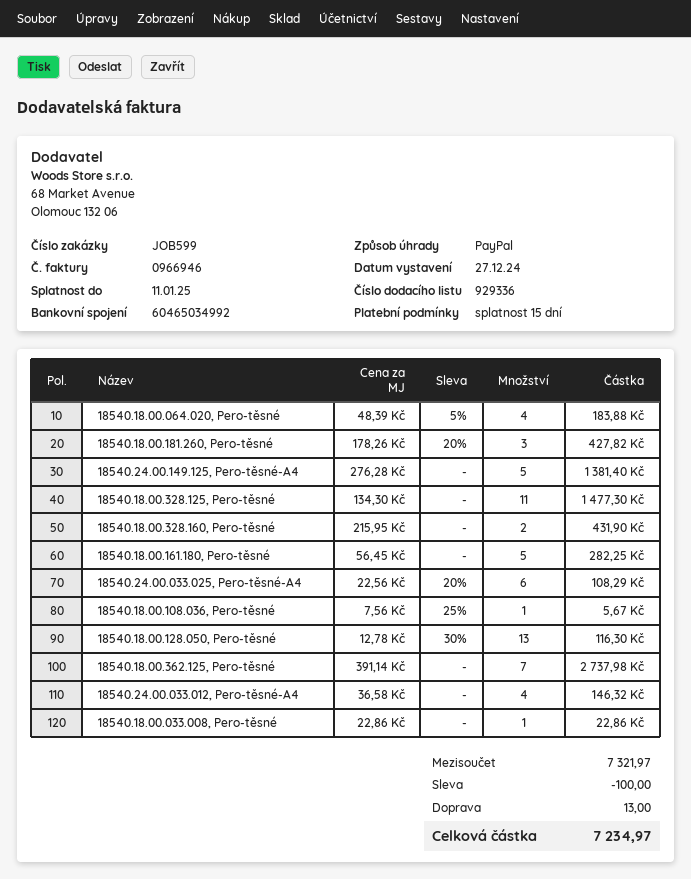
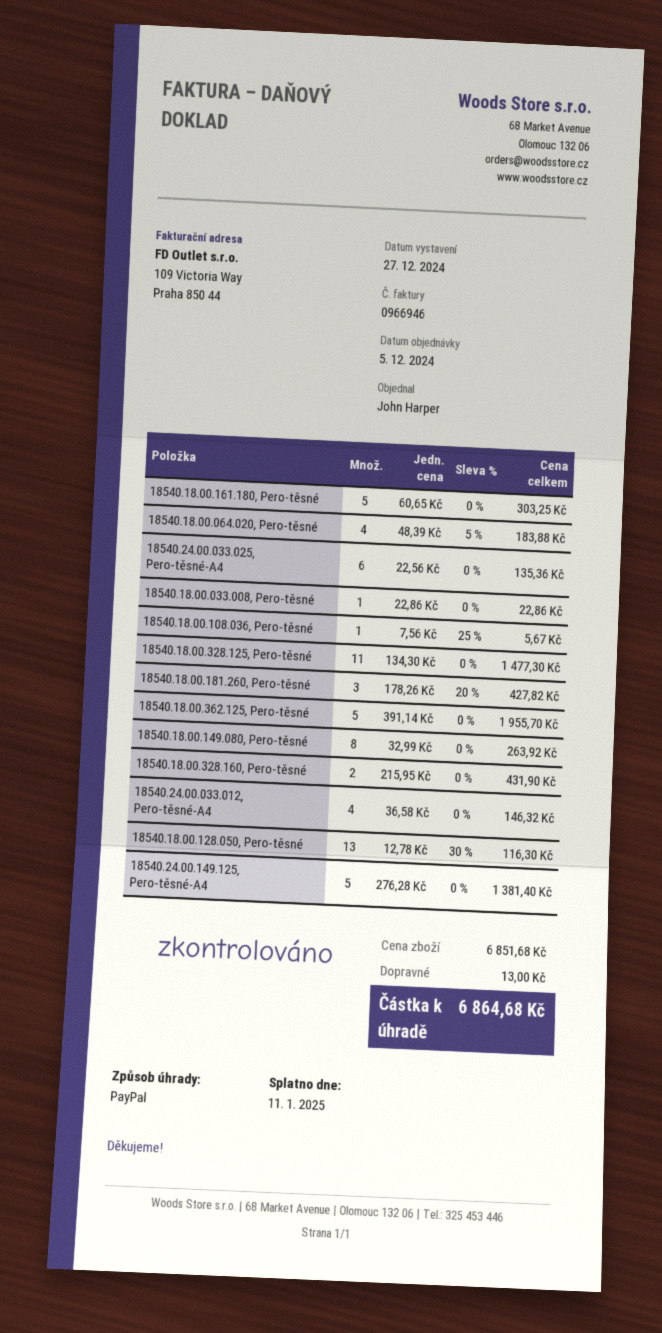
18540.18.00.161.180, Pero-těsné: 5 x 56.45 = 282.25 -> 5 x 60.65 = 303.25
18540.24.00.033.025, Pero-těsné-A4: 6 x 22.56 - 20% = 108.29 -> 6 x 22.56 = 135.36
18540.18.00.362.125, Pero-těsné: 7 x 391.14 = 2737.98 -> 5 x 391.14 = 1955.70
18540.18.00.149.080, Pero-těsné: none -> 8 x 32.99 = 263.92
subtotal: 7321.97 -> 6851.68
discount: 100.00 -> none
total: 7234.97 -> 6864.68

